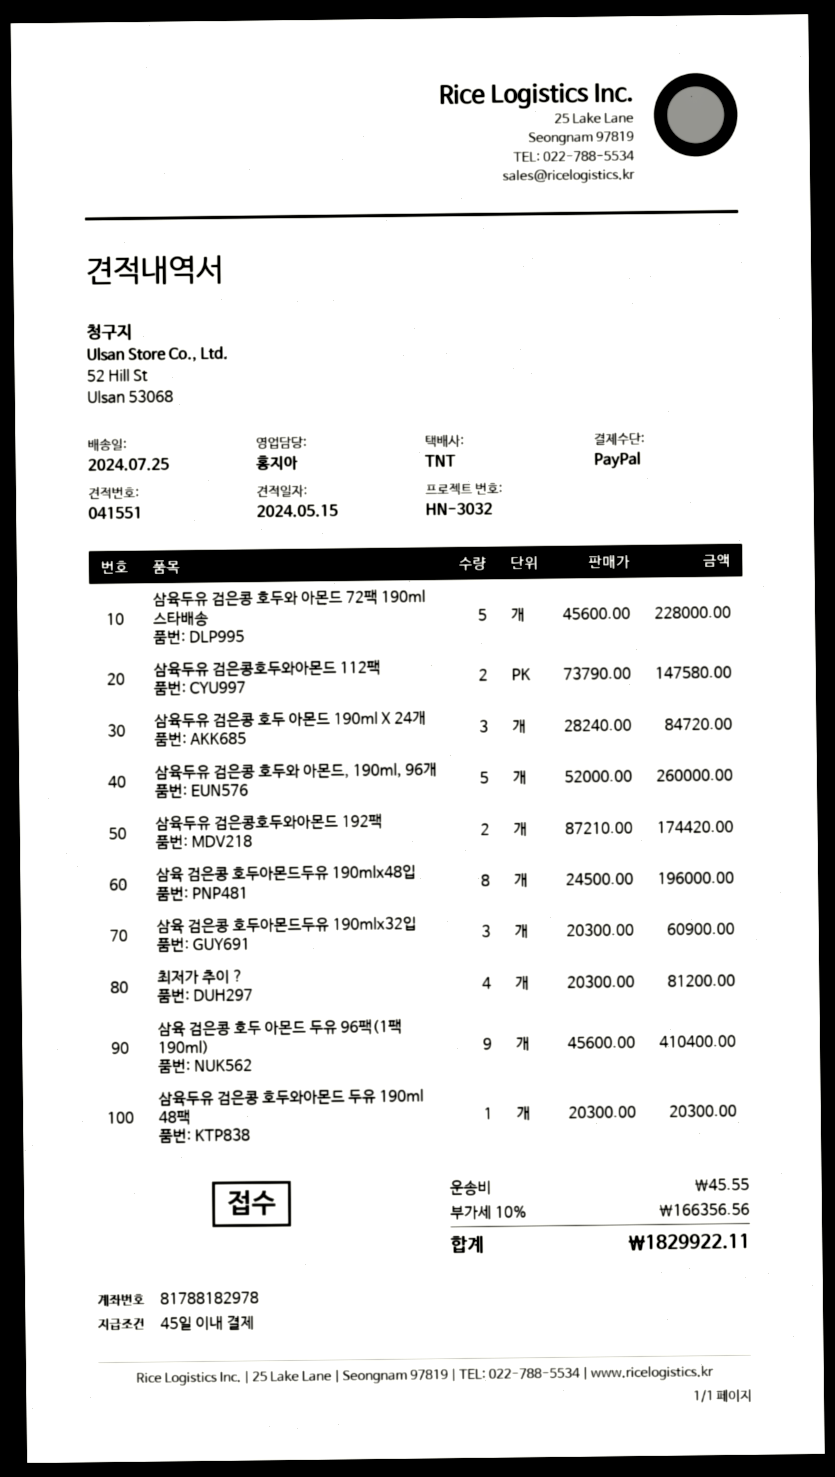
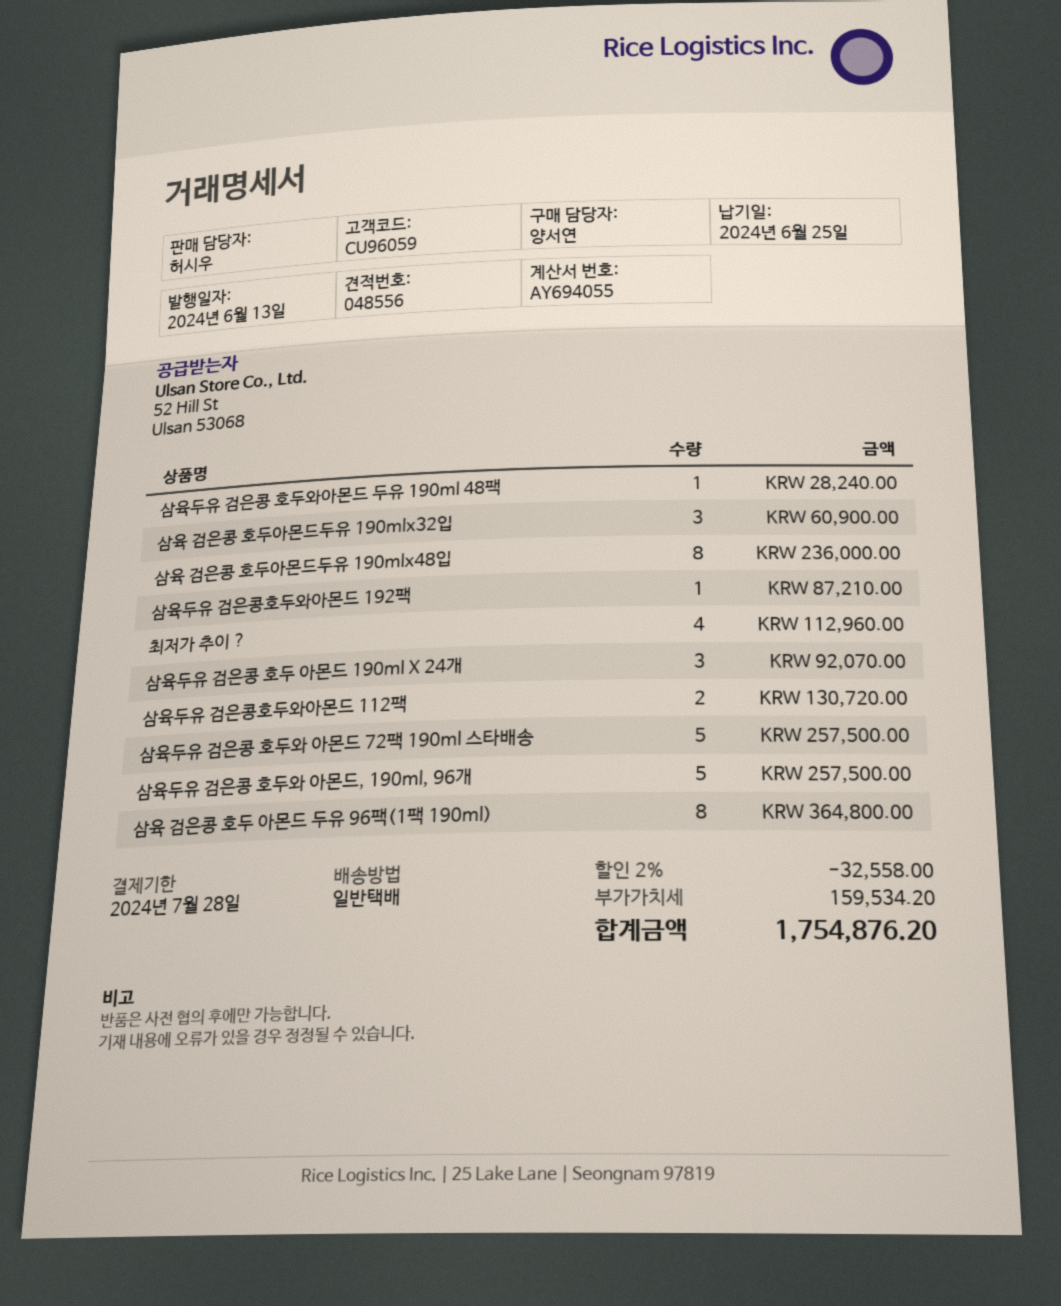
quote number: 041551 -> 048556
delivery date: 2024-07-25 -> 2024-06-25
sales rep: 홍지아 -> 허시우
shipping method: TNT -> standard
삼육두유 검은콩 호두와 아몬드 72팩 190ml 스타배송: 5 for 228000.00 -> 5 for 257500.00
삼육두유 검은콩호두와아몬드 112팩: 2 for 147580.00 -> 2 for 130720.00
삼육두유 검은콩 호두 아몬드 190ml X 24개: 3 for 84720.00 -> 3 for 92070.00
삼육두유 검은콩 호두와 아몬드, 190ml, 96개: 5 for 260000.00 -> 5 for 257500.00
삼육두유 검은콩호두와아몬드 192팩: 2 for 174420.00 -> 1 for 87210.00
삼육 검은콩 호두아몬드두유 190mlx48입: 8 for 196000.00 -> 8 for 236000.00
최저가 추이 ?: 4 for 81200.00 -> 4 for 112960.00
삼육 검은콩 호두 아몬드 두유 96팩(1팩 190ml): 9 for 410400.00 -> 8 for 364800.00
삼육두유 검은콩 호두와아몬드 두유 190ml 48팩: 1 for 20300.00 -> 1 for 28240.00
discount: none -> 2% = 32558.00
shipping: 45.55 -> none
tax: 166356.56 -> 159534.20
total: 1829922.11 -> 1754876.20

